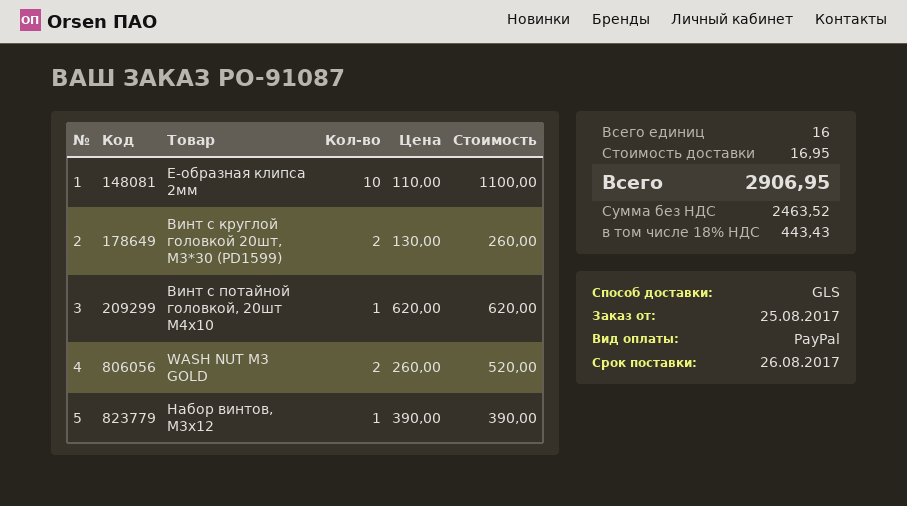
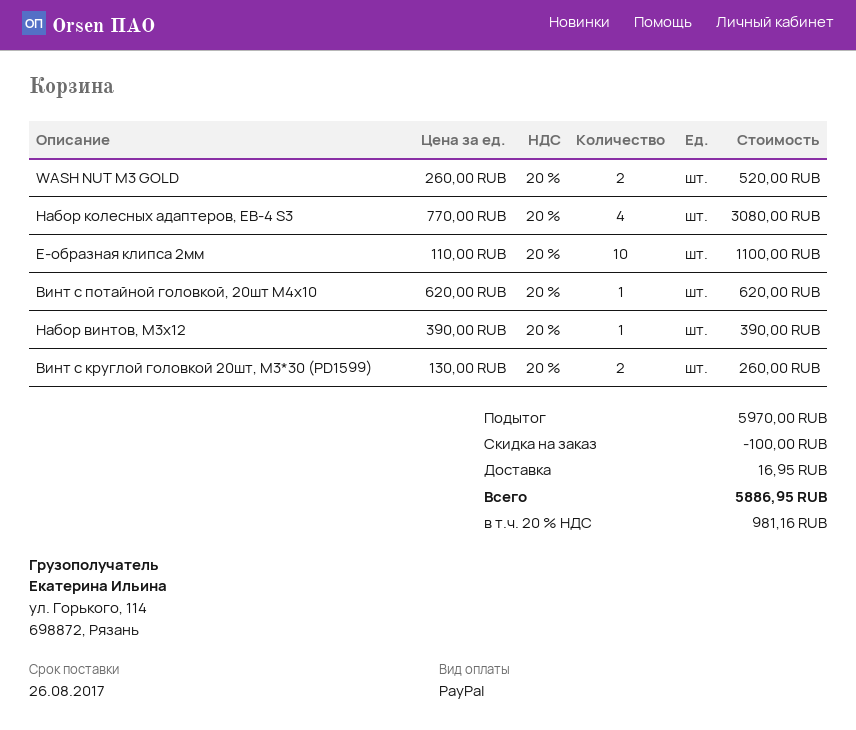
Набор колесных адаптеров, EB-4 S3: none -> 4 x 770.00 = 3080.00
discount: none -> 100.00
tax: 18% = 443.43 -> 20% = 981.16
total: 2906.95 -> 5886.95

